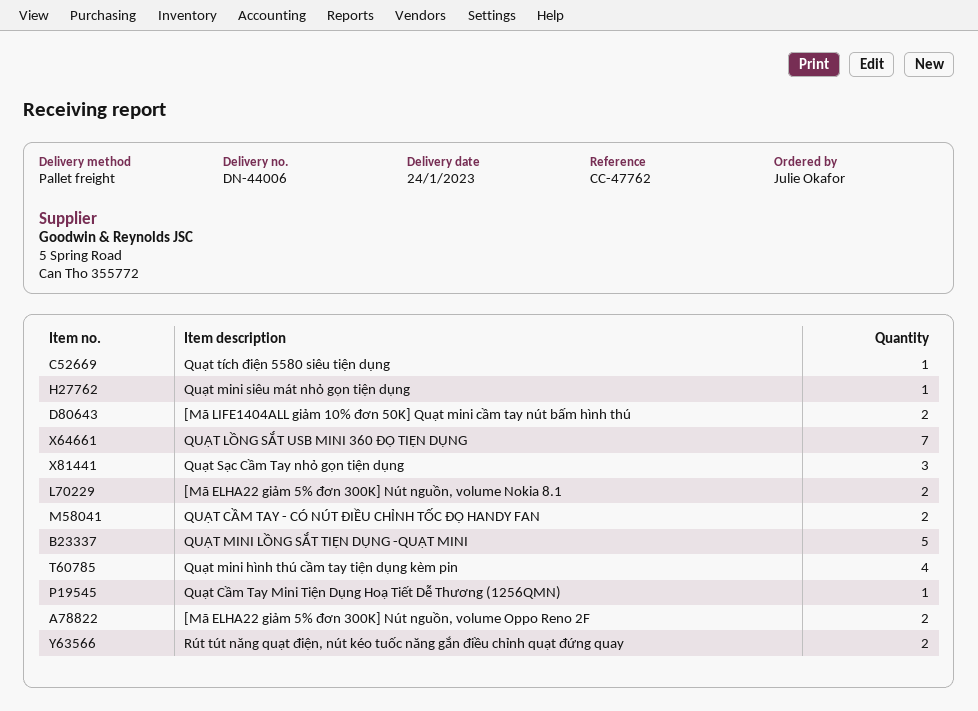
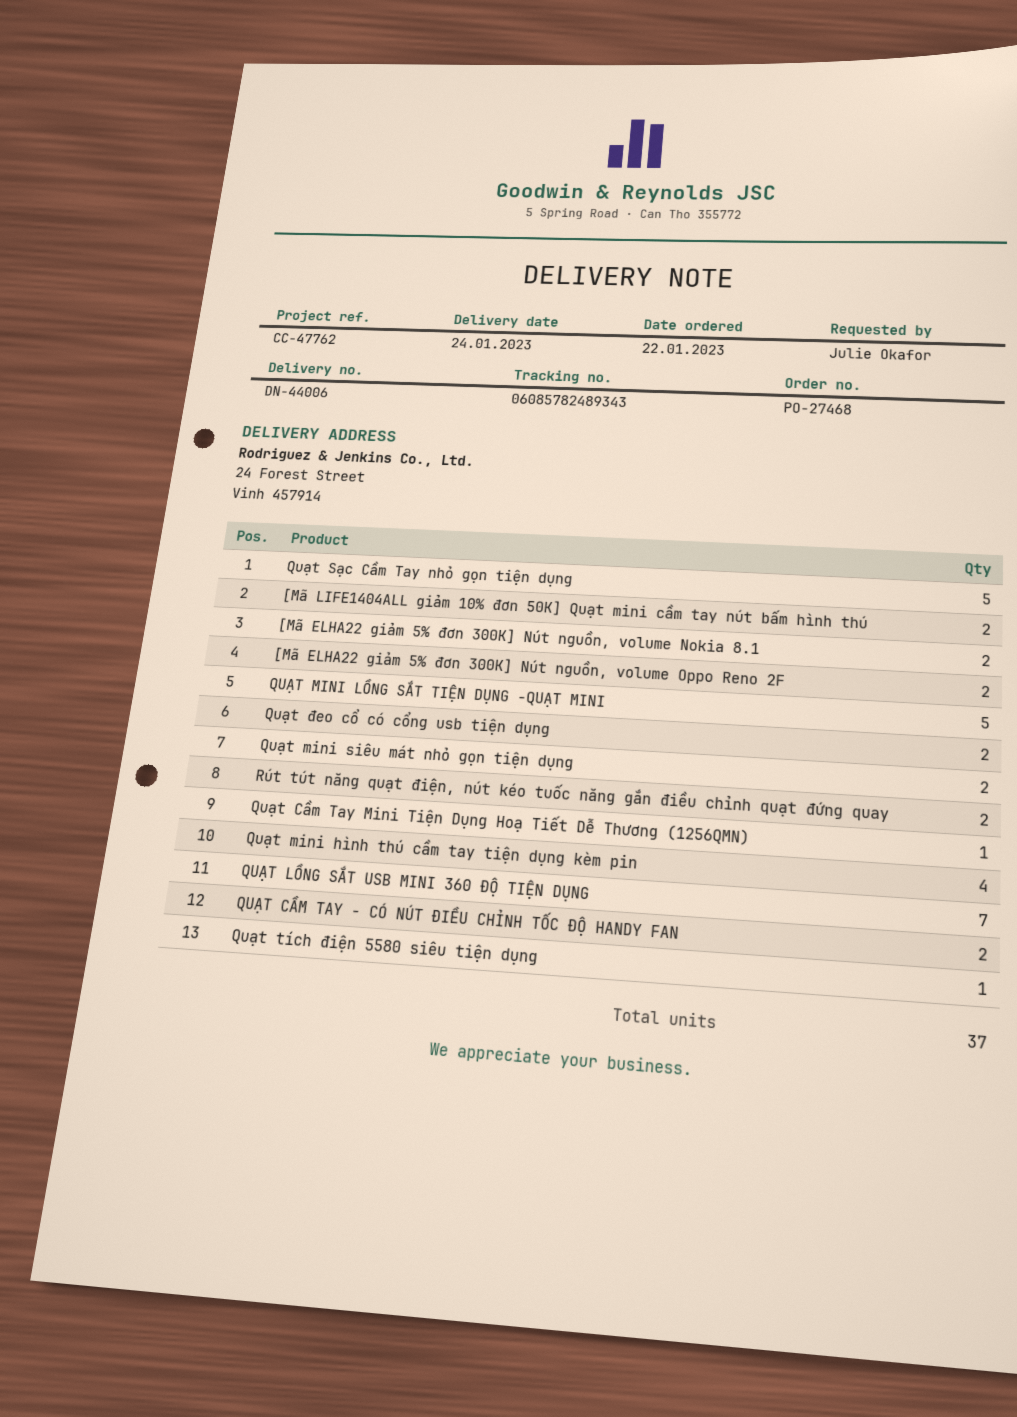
Quạt mini siêu mát nhỏ gọn tiện dụng: 1 -> 2
Quạt Sạc Cầm Tay nhỏ gọn tiện dụng: 3 -> 5
Quạt đeo cổ có cổng usb tiện dụng: none -> 2

